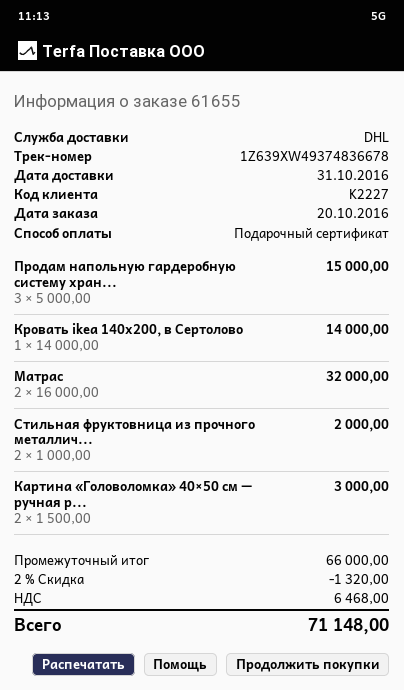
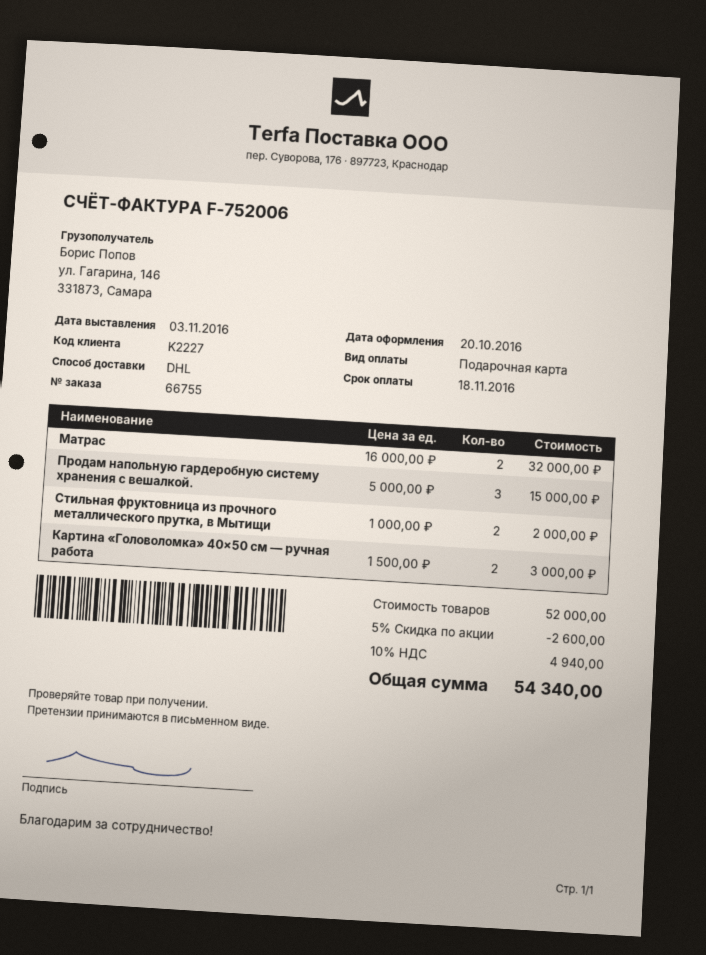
order number: 61655 -> 66755
Кровать ikea 140х200, в Сертолово: 1 x 14000.00 = 14000.00 -> none
subtotal: 66000.00 -> 52000.00
discount: 2% = 1320.00 -> 5% = 2600.00
tax: 6468.00 -> 4940.00
total: 71148.00 -> 54340.00

